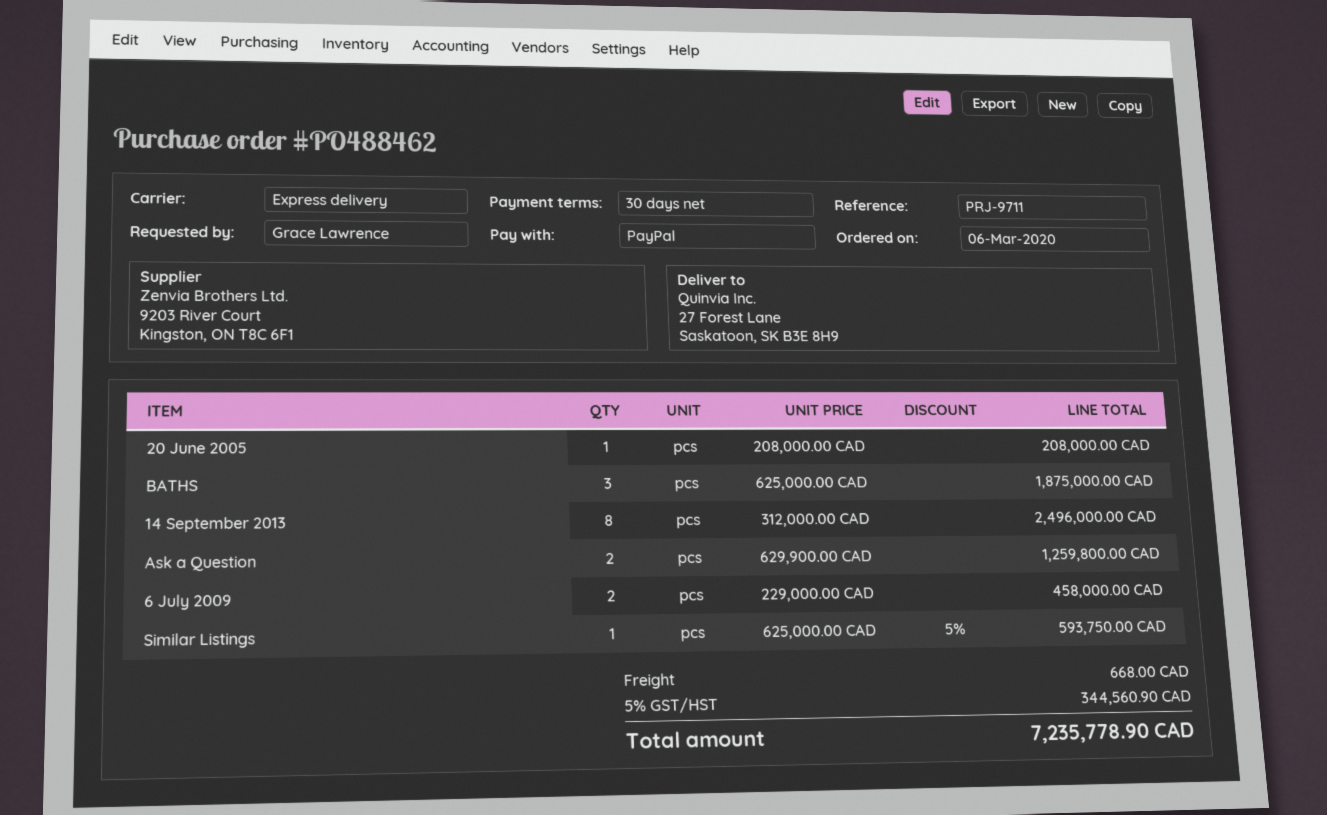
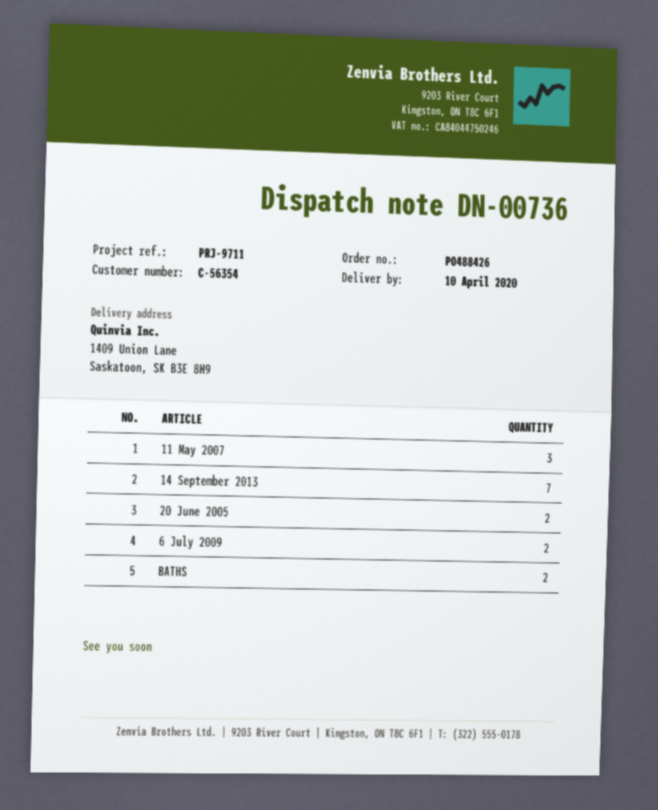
order number: PO488462 -> PO488426
ship to: 27 Forest Lane, Saskatoon, SK B3E 8H9 -> 1409 Union Lane, Saskatoon, SK B3E 8H9
20 June 2005: 1 -> 2
BATHS: 3 -> 2
14 September 2013: 8 -> 7
Ask a Question: 2 -> none
Similar Listings: 1 -> none
11 May 2007: none -> 3

